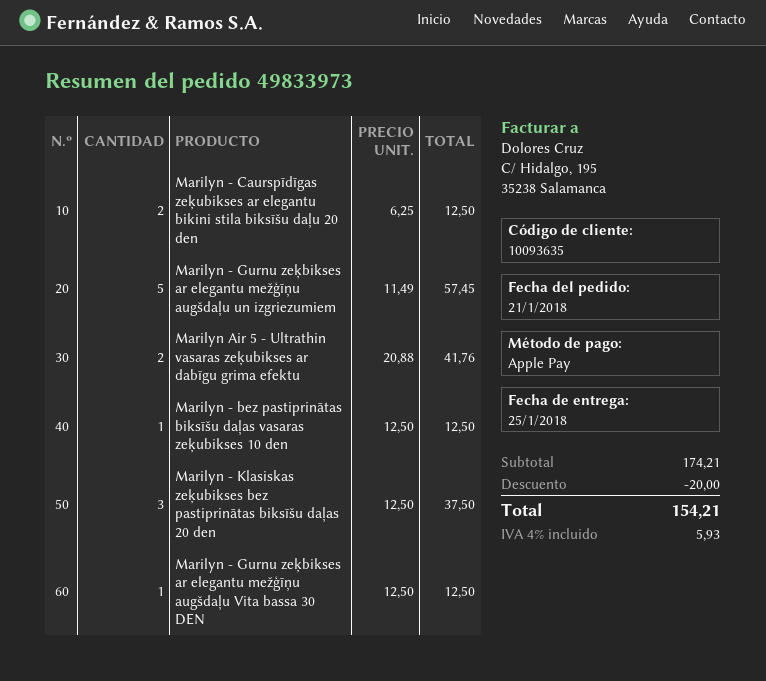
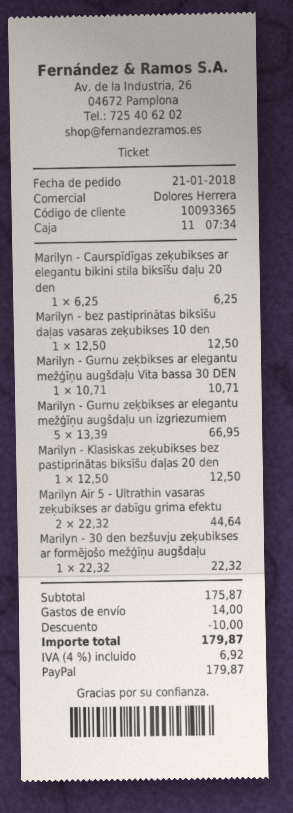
customer number: 10093635 -> 10093365
payment method: Apple Pay -> PayPal
Marilyn - Caurspīdīgas zeķubikses ar elegantu bikini stila biksīšu daļu 20 den: 2 x 6.25 = 12.50 -> 1 x 6.25 = 6.25
Marilyn - Gurnu zeķbikses ar elegantu mežģīņu augšdaļu un izgriezumiem: 5 x 11.49 = 57.45 -> 5 x 13.39 = 66.95
Marilyn Air 5 - Ultrathin vasaras zeķubikses ar dabīgu grima efektu: 2 x 20.88 = 41.76 -> 2 x 22.32 = 44.64
Marilyn - Klasiskas zeķubikses bez pastiprinātas biksīšu daļas 20 den: 3 x 12.50 = 37.50 -> 1 x 12.50 = 12.50
Marilyn - Gurnu zeķbikses ar elegantu mežģīņu augšdaļu Vita bassa 30 DEN: 1 x 12.50 = 12.50 -> 1 x 10.71 = 10.71
Marilyn - 30 den bezšuvju zeķubikses ar formējošo mežģīņu augšdaļu: none -> 1 x 22.32 = 22.32
subtotal: 174.21 -> 175.87
discount: 20.00 -> 10.00
shipping: none -> 14.00
tax: 4% = 5.93 -> 4% = 6.92
total: 154.21 -> 179.87

